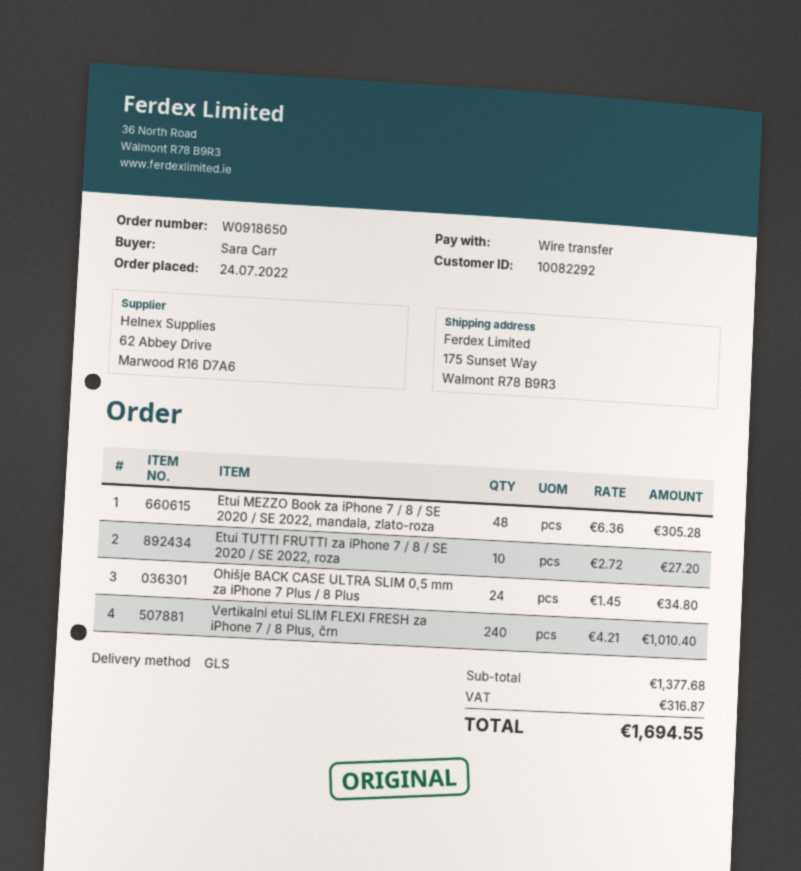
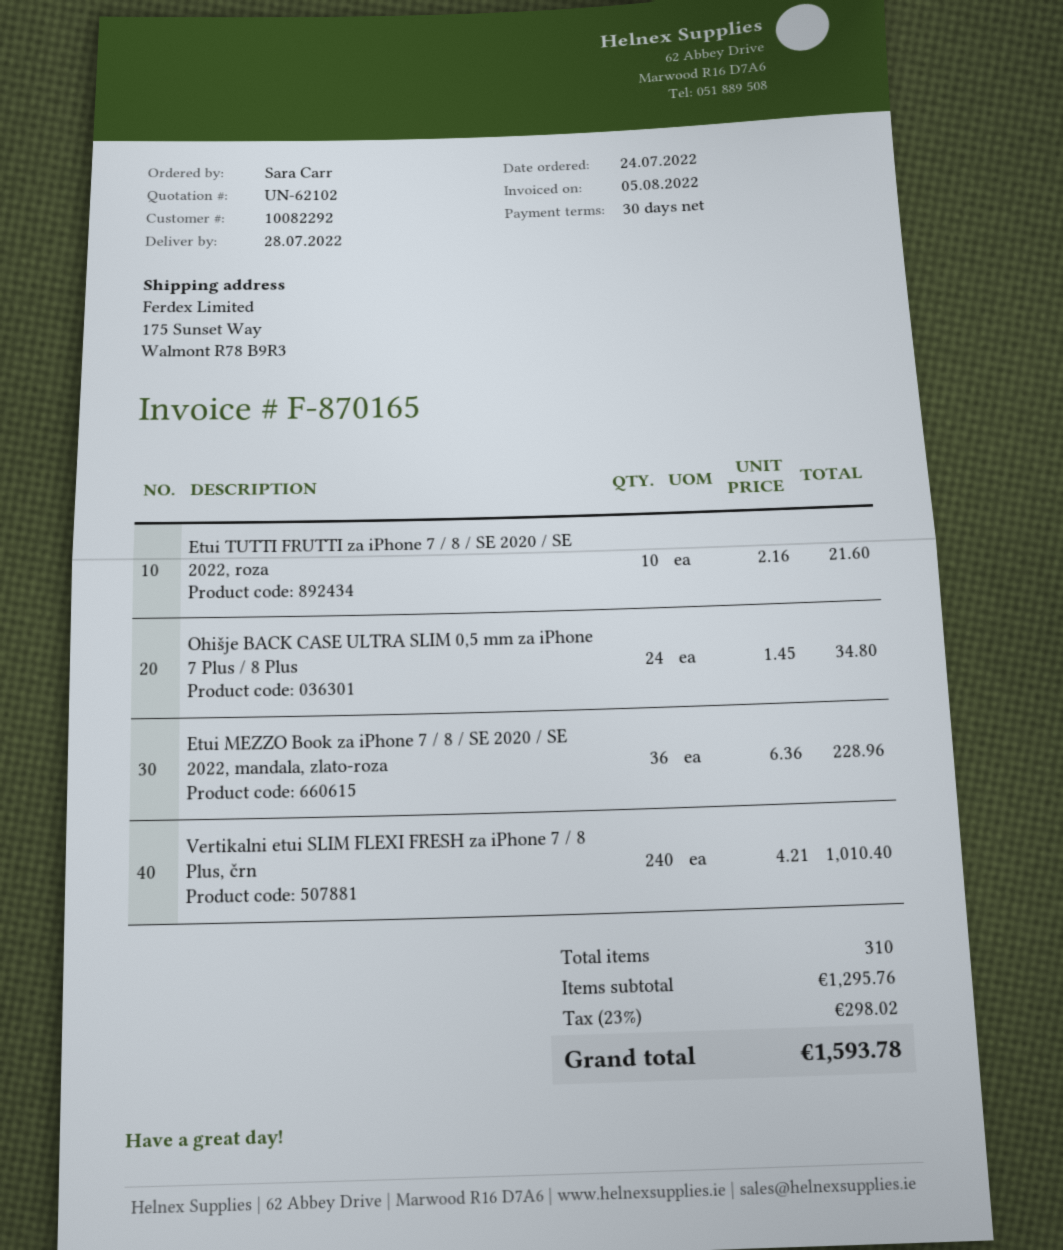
Etui MEZZO Book za iPhone 7 / 8 / SE 2020 / SE 2022, mandala, zlato-roza: 48 x 6.36 = 305.28 -> 36 x 6.36 = 228.96
Etui TUTTI FRUTTI za iPhone 7 / 8 / SE 2020 / SE 2022, roza: 10 x 2.72 = 27.20 -> 10 x 2.16 = 21.60
subtotal: 1377.68 -> 1295.76
tax: 316.87 -> 298.02
total: 1694.55 -> 1593.78

